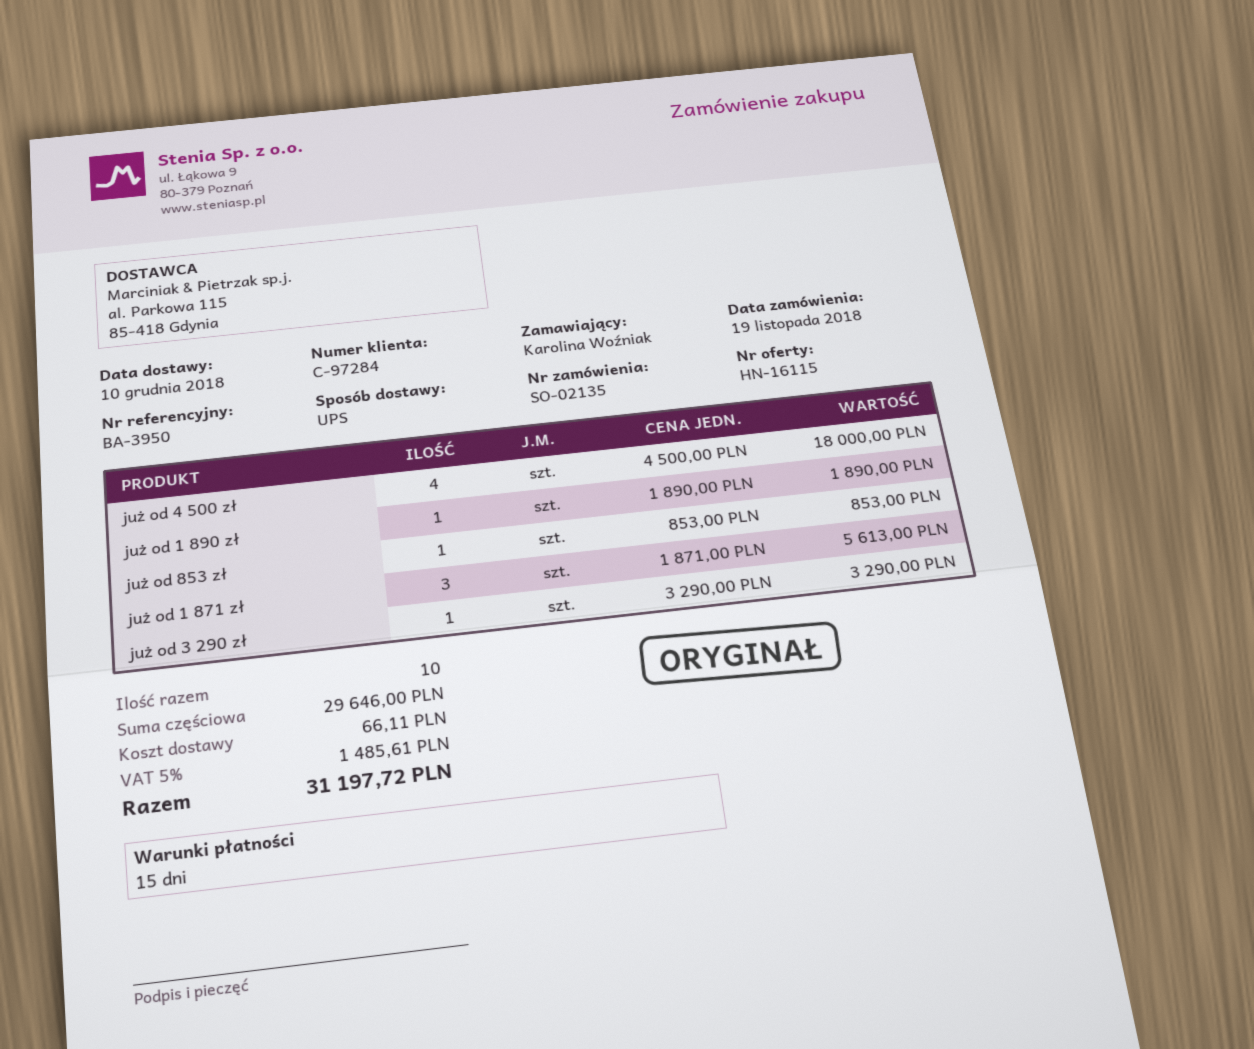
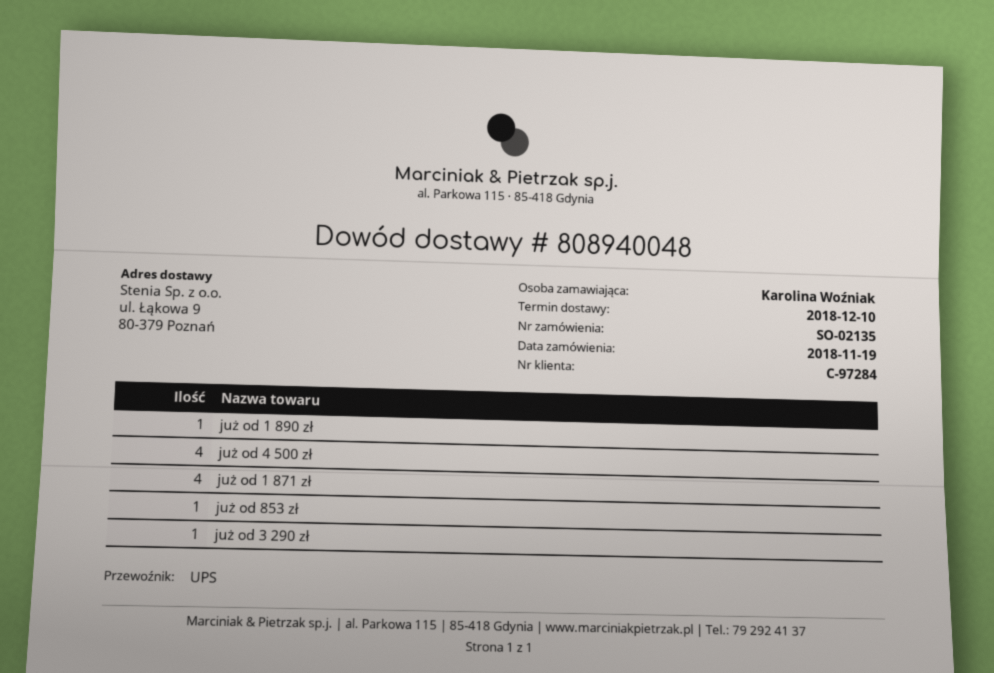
już od 1 871 zł: 3 -> 4

